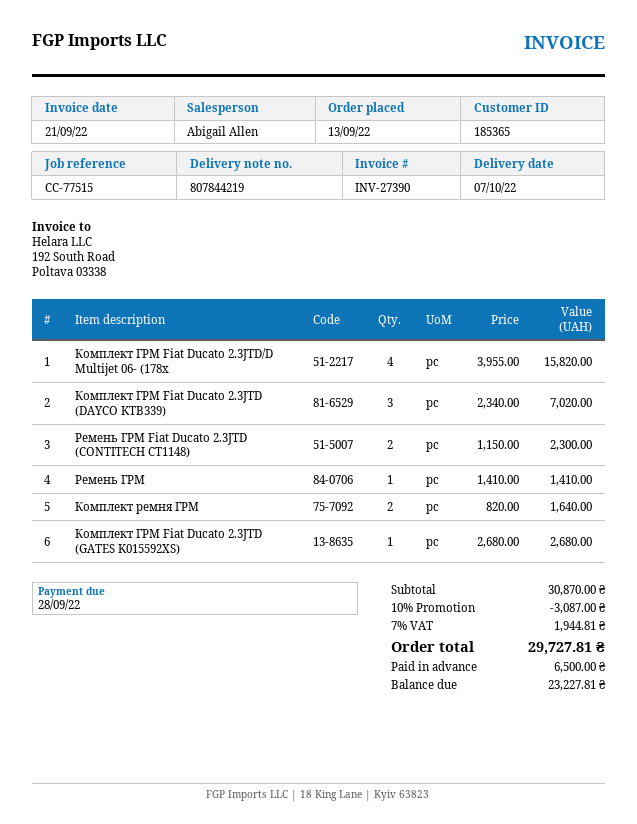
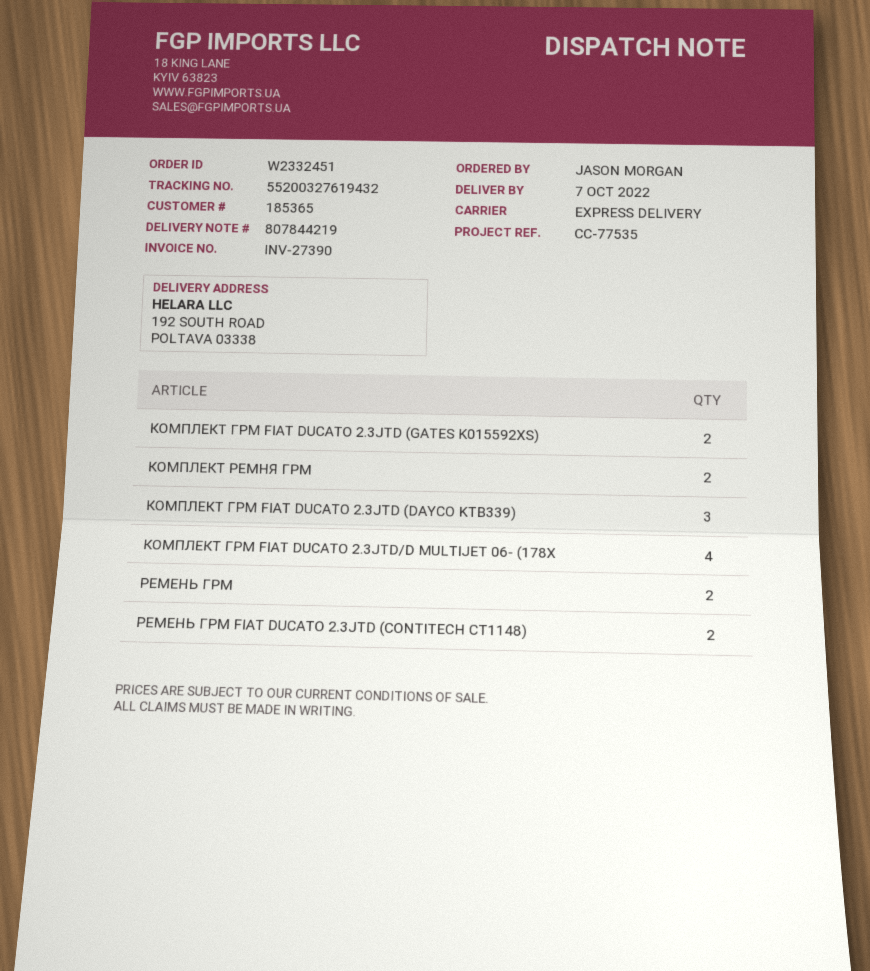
reference: CC-77515 -> CC-77535
Ремень ГРМ: 1 -> 2
Комплект ГРМ Fiat Ducato 2.3JTD (GATES K015592XS): 1 -> 2

